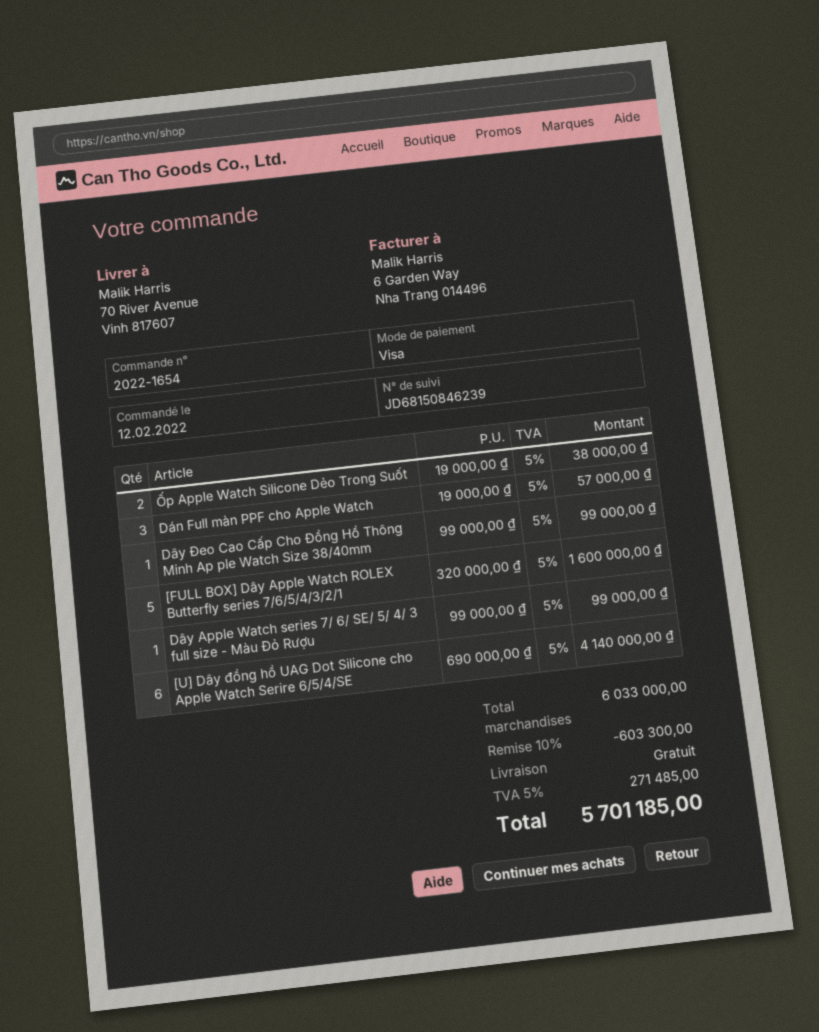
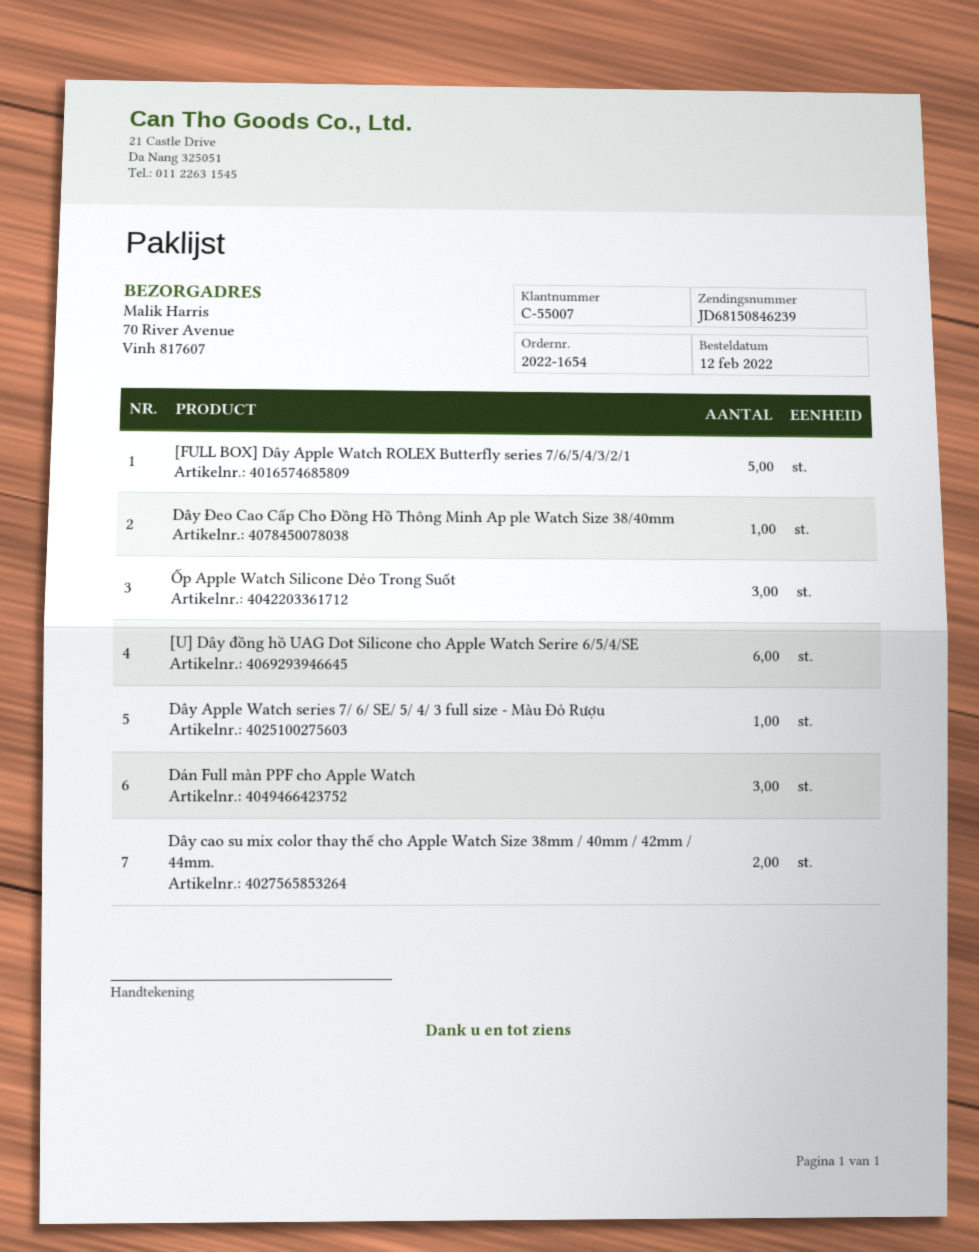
Ốp Apple Watch Silicone Dẻo Trong Suốt: 2 -> 3
Dây cao su mix color thay thế cho Apple Watch Size 38mm / 40mm / 42mm / 44mm.: none -> 2

